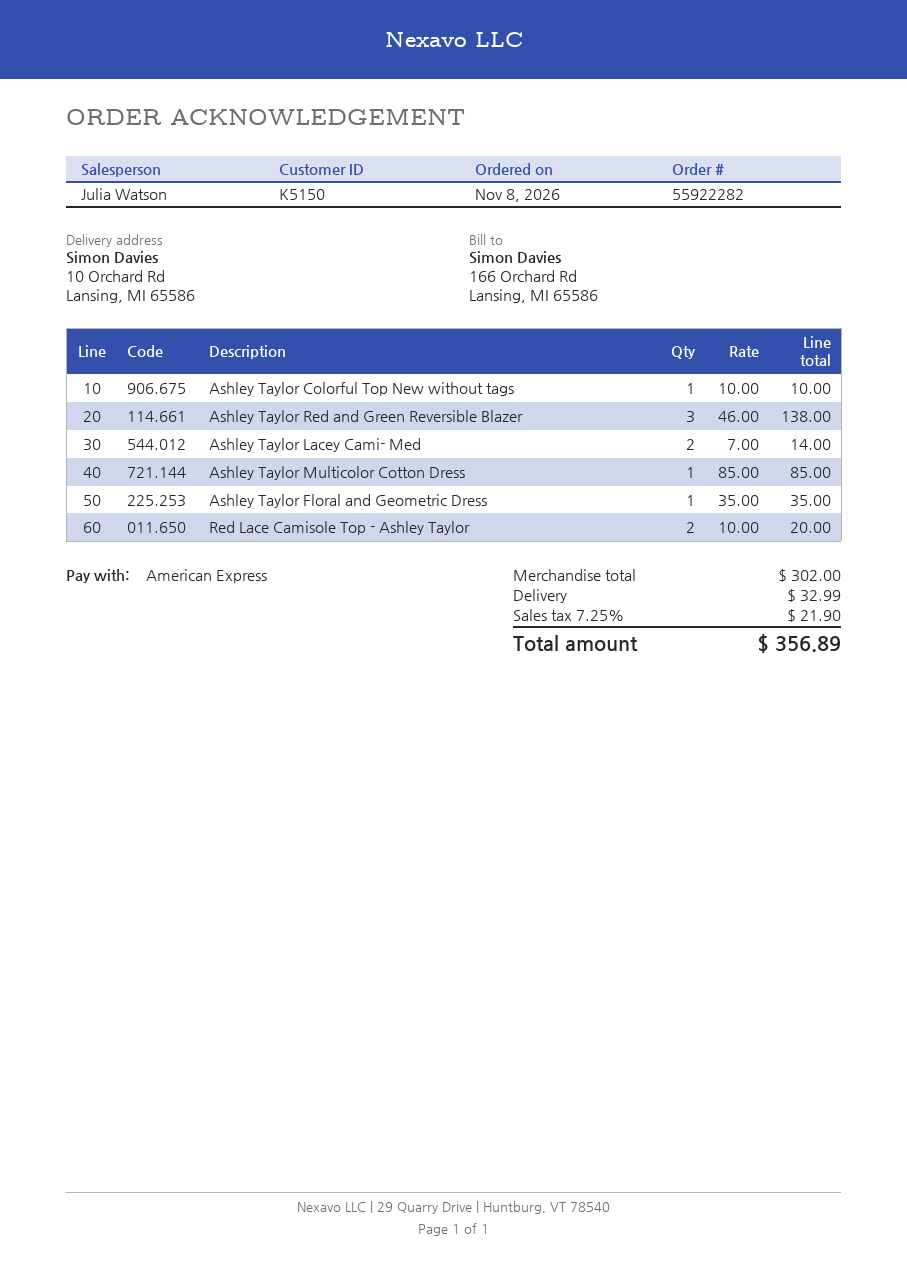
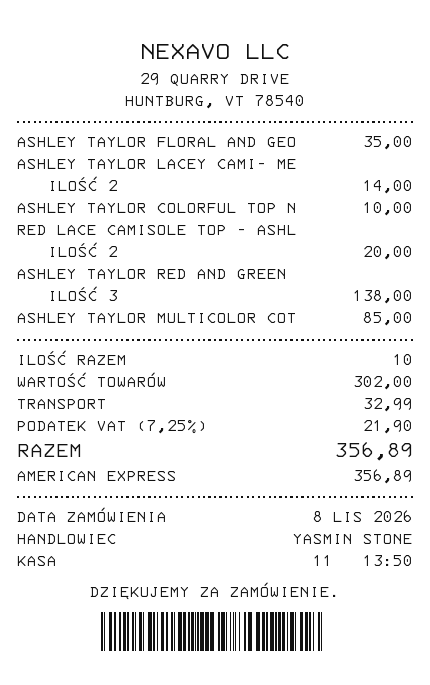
sales rep: Julia Watson -> YASMIN STONE

